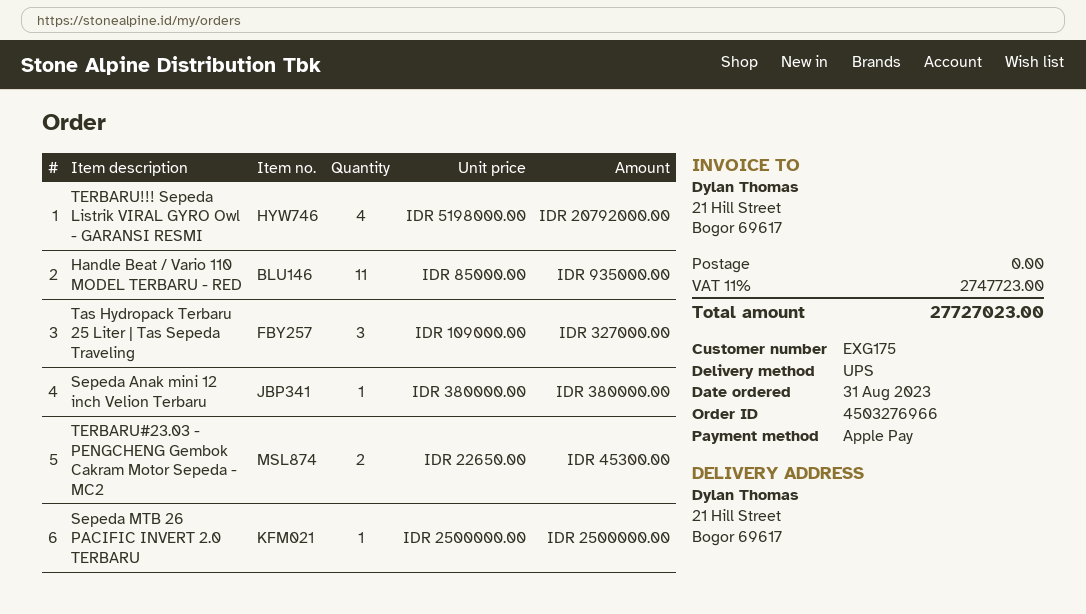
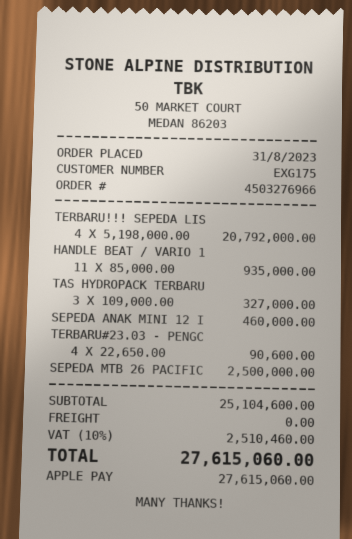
Sepeda Anak mini 12 inch Velion Terbaru: 1 x 380000.00 = 380000.00 -> 1 x 460000.00 = 460000.00
TERBARU#23.03 - PENGCHENG Gembok Cakram Motor Sepeda - MC2: 2 x 22650.00 = 45300.00 -> 4 x 22650.00 = 90600.00
tax: 11% = 2747723.00 -> 10% = 2510460.00
total: 27727023.00 -> 27615060.00

